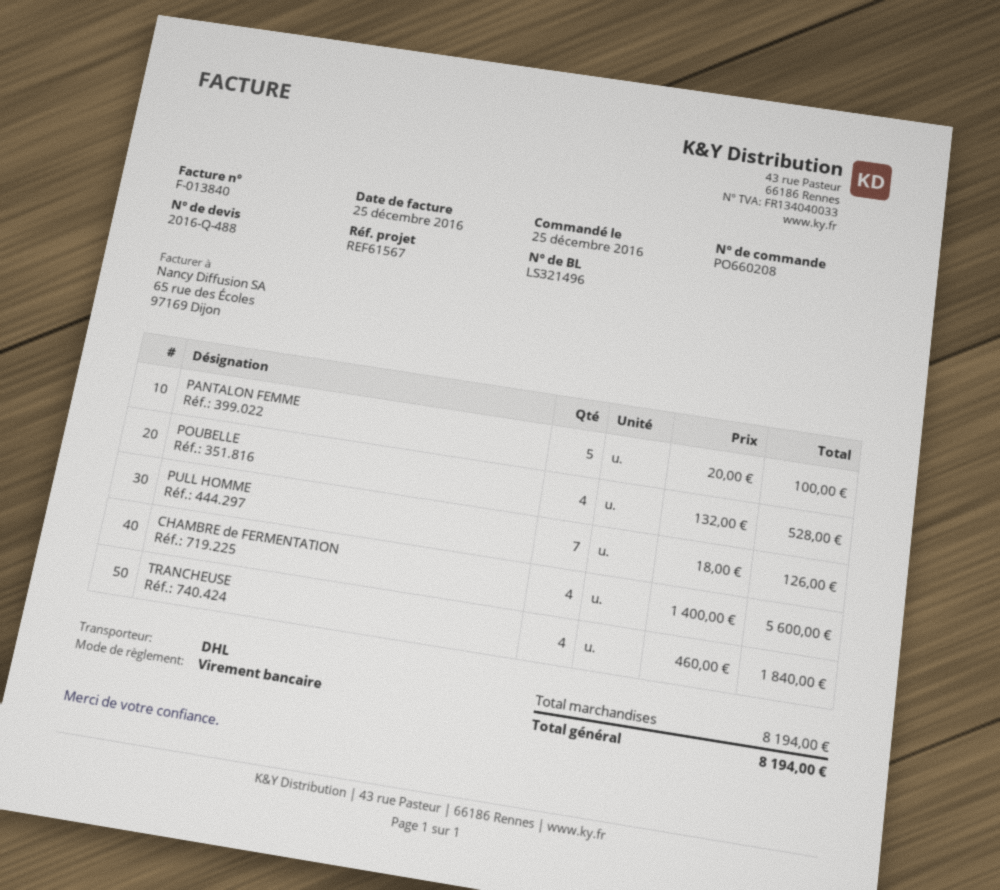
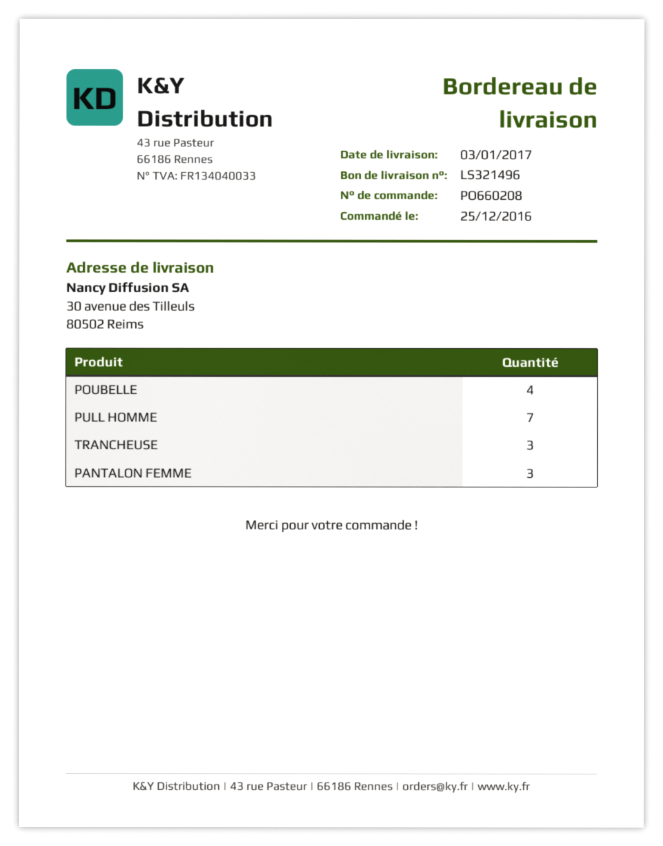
PANTALON FEMME: 5 -> 3
CHAMBRE de FERMENTATION: 4 -> none
TRANCHEUSE: 4 -> 3

